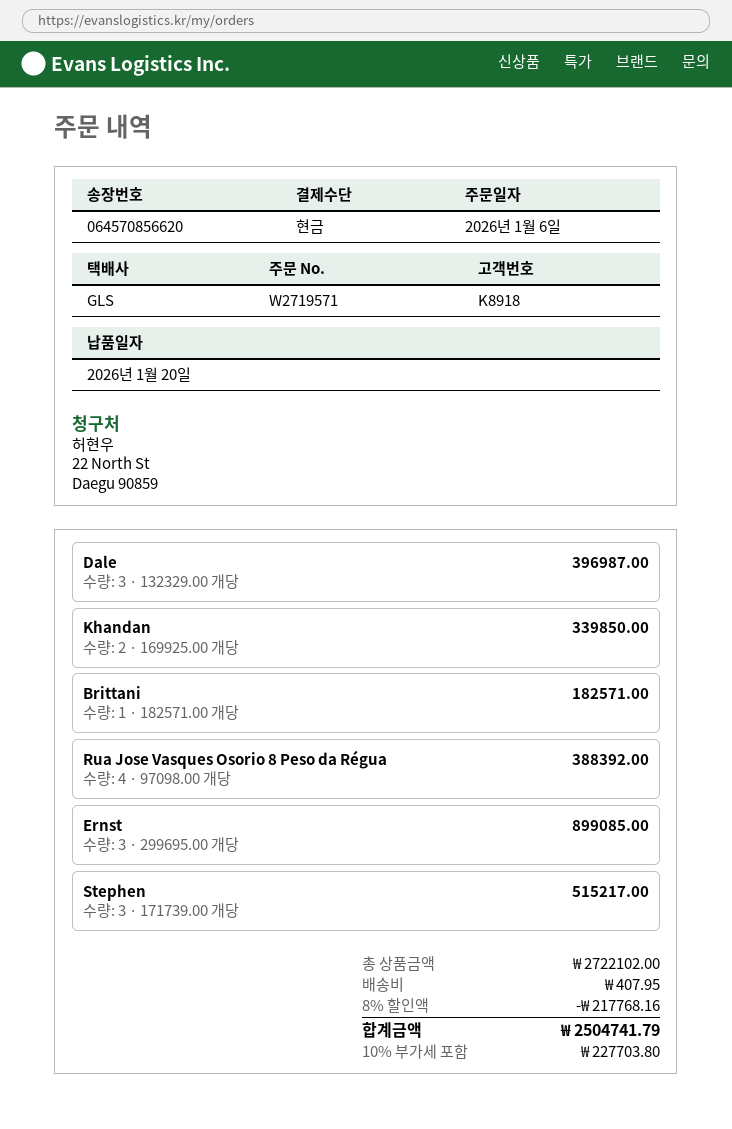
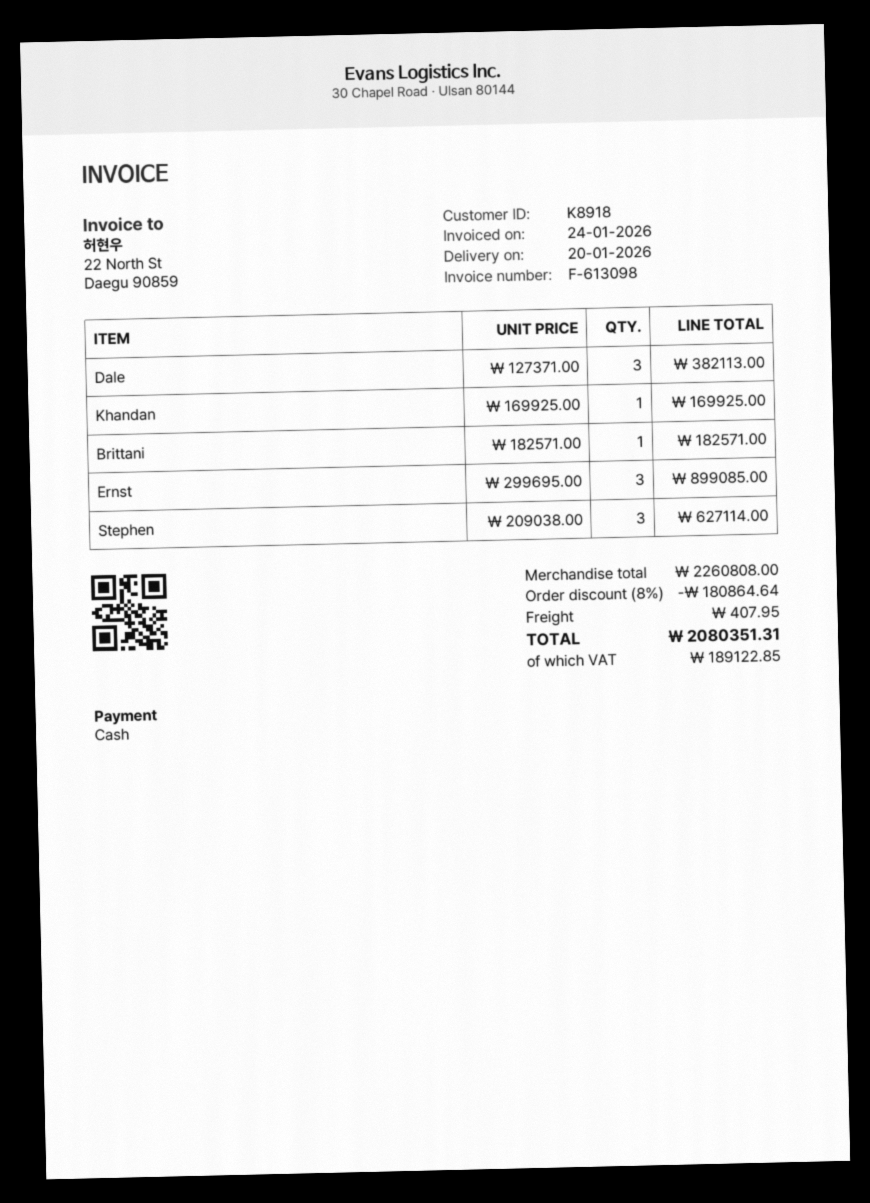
Dale: 3 x 132329.00 = 396987.00 -> 3 x 127371.00 = 382113.00
Khandan: 2 x 169925.00 = 339850.00 -> 1 x 169925.00 = 169925.00
Rua Jose Vasques Osorio 8 Peso da Régua: 4 x 97098.00 = 388392.00 -> none
Stephen: 3 x 171739.00 = 515217.00 -> 3 x 209038.00 = 627114.00
subtotal: 2722102.00 -> 2260808.00
discount: 8% = 217768.16 -> 8% = 180864.64
tax: 227703.80 -> 189122.85
total: 2504741.79 -> 2080351.31

